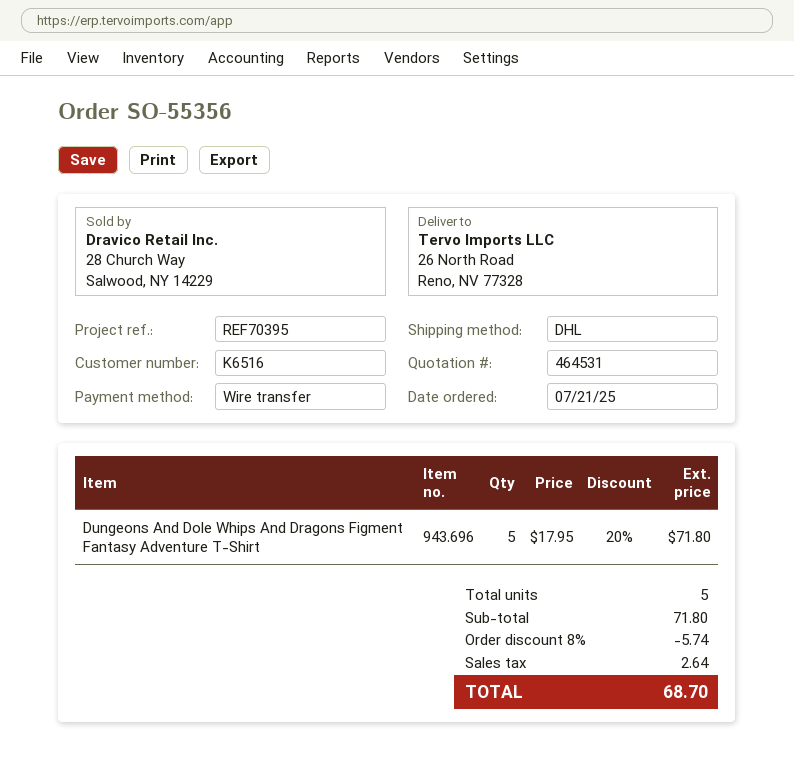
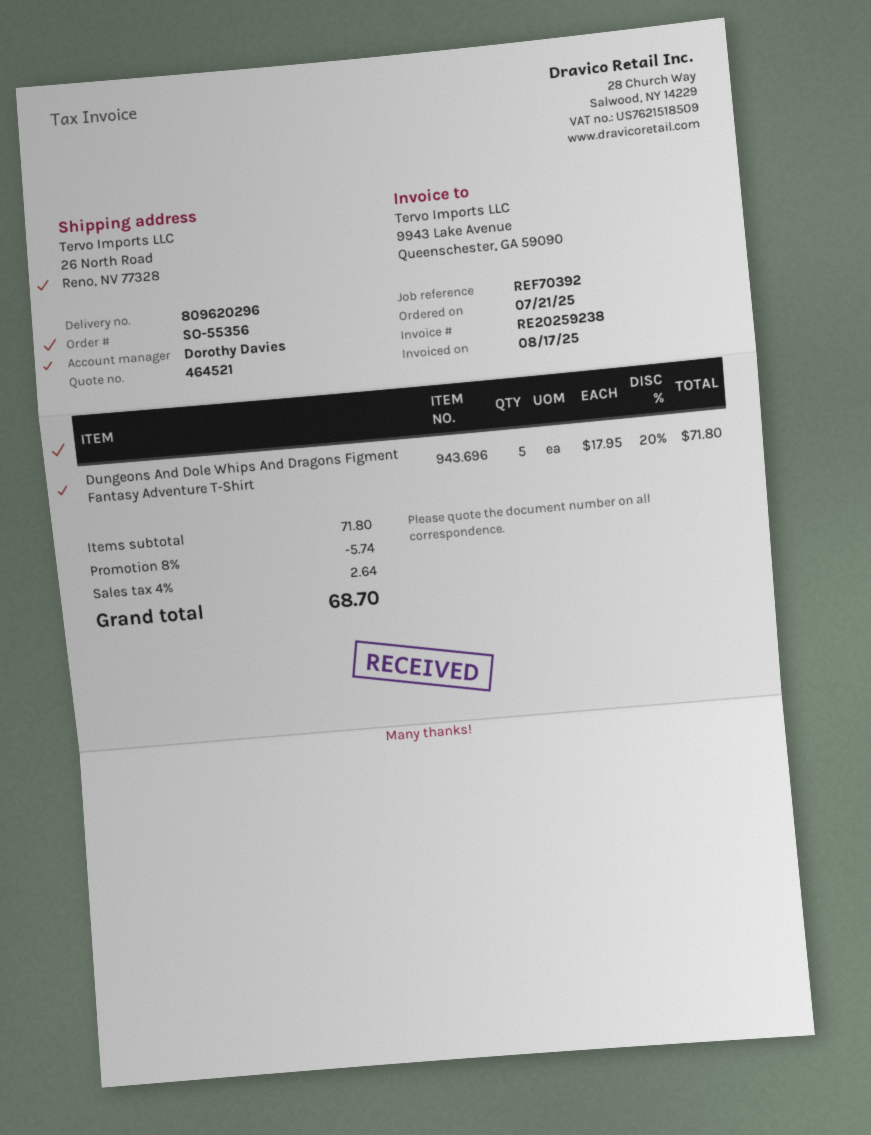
quote number: 464531 -> 464521
reference: REF70395 -> REF70392

